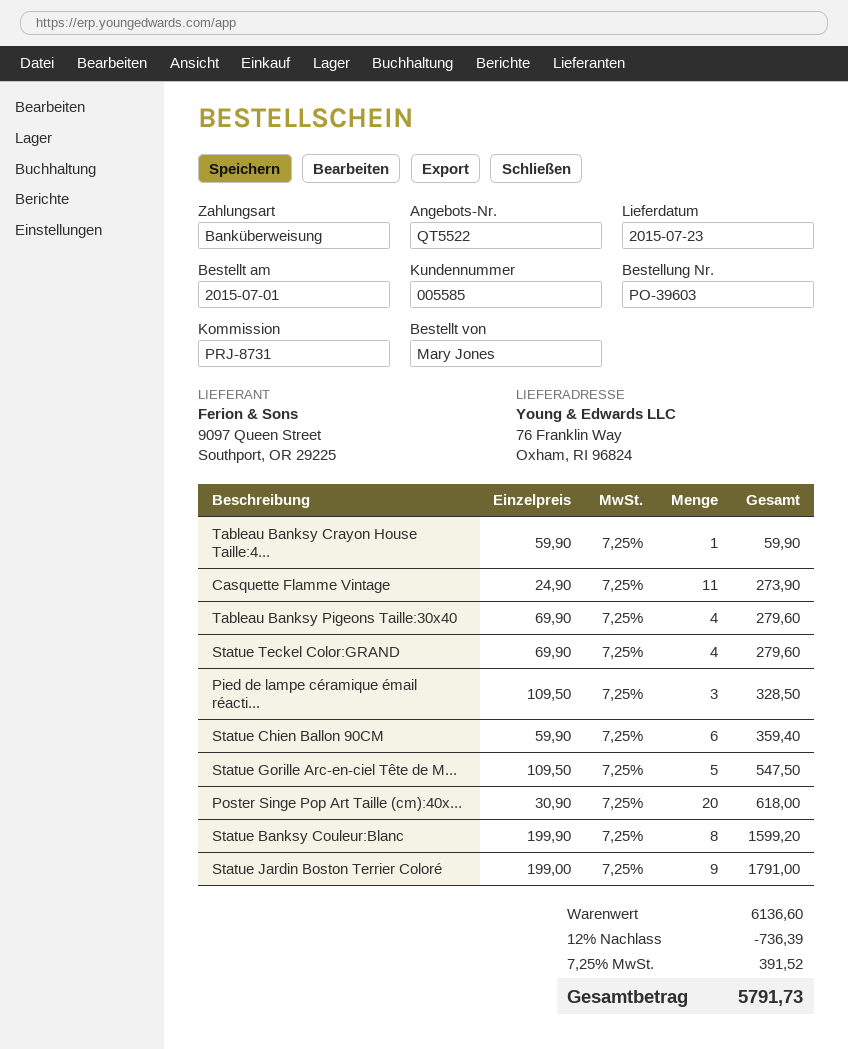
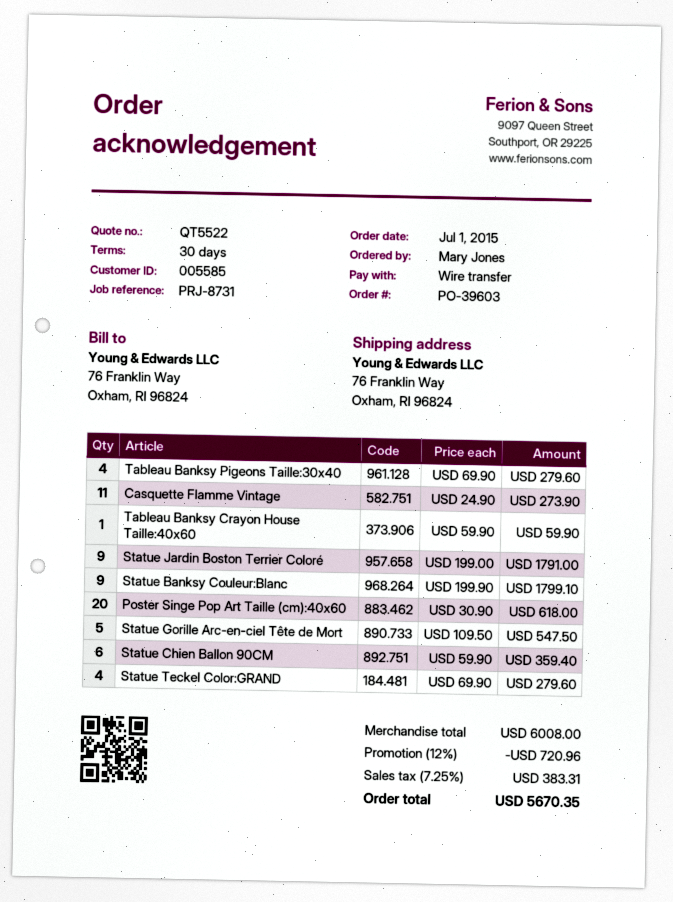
Pied de lampe céramique émail réacti...: 3 x 109.50 = 328.50 -> none
Statue Banksy Couleur:Blanc: 8 x 199.90 = 1599.20 -> 9 x 199.90 = 1799.10
subtotal: 6136.60 -> 6008.00
discount: 12% = 736.39 -> 12% = 720.96
tax: 7.25% = 391.52 -> 7.25% = 383.31
total: 5791.73 -> 5670.35

